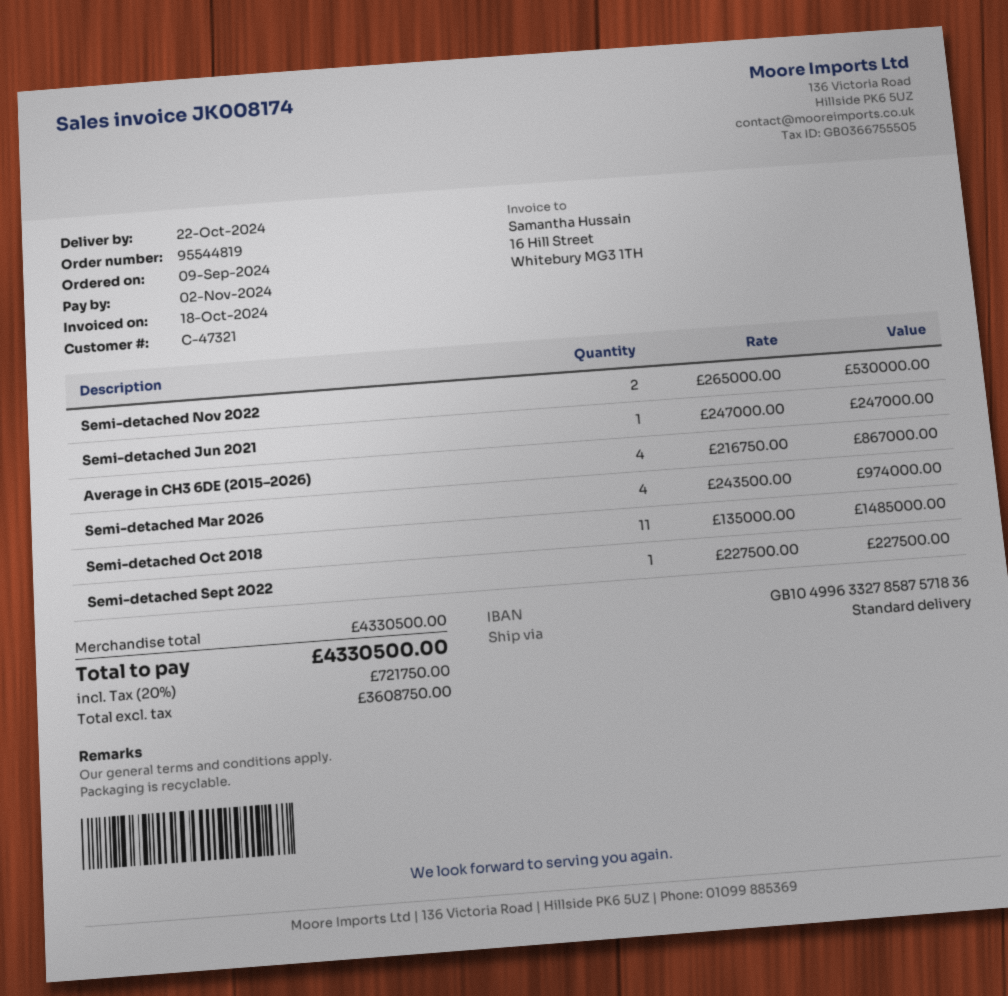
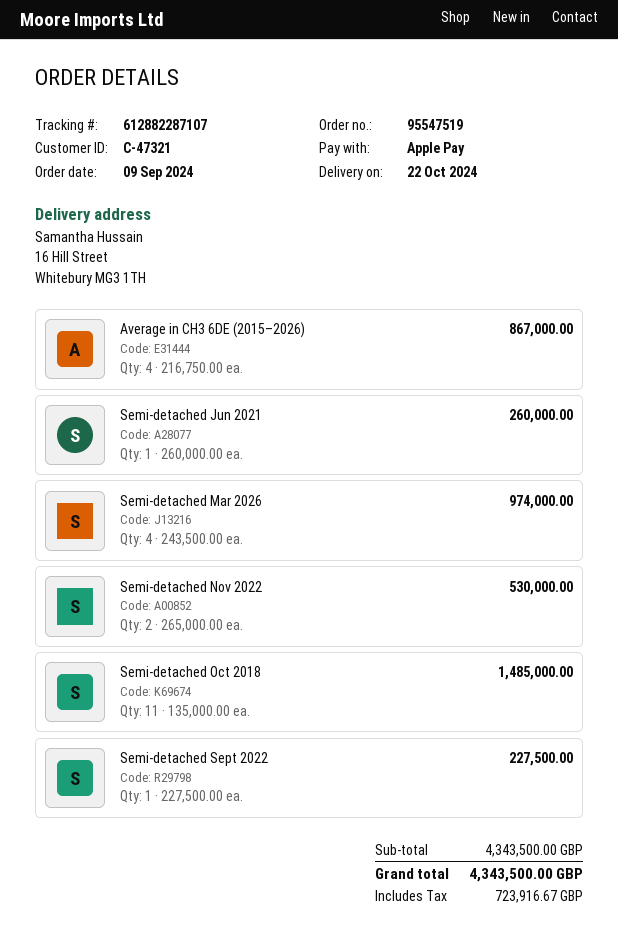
order number: 95544819 -> 95547519
Semi-detached Jun 2021: 1 x 247000.00 = 247000.00 -> 1 x 260000.00 = 260000.00
subtotal: 4330500.00 -> 4343500.00
tax: 721750.00 -> 723916.67
total: 4330500.00 -> 4343500.00

